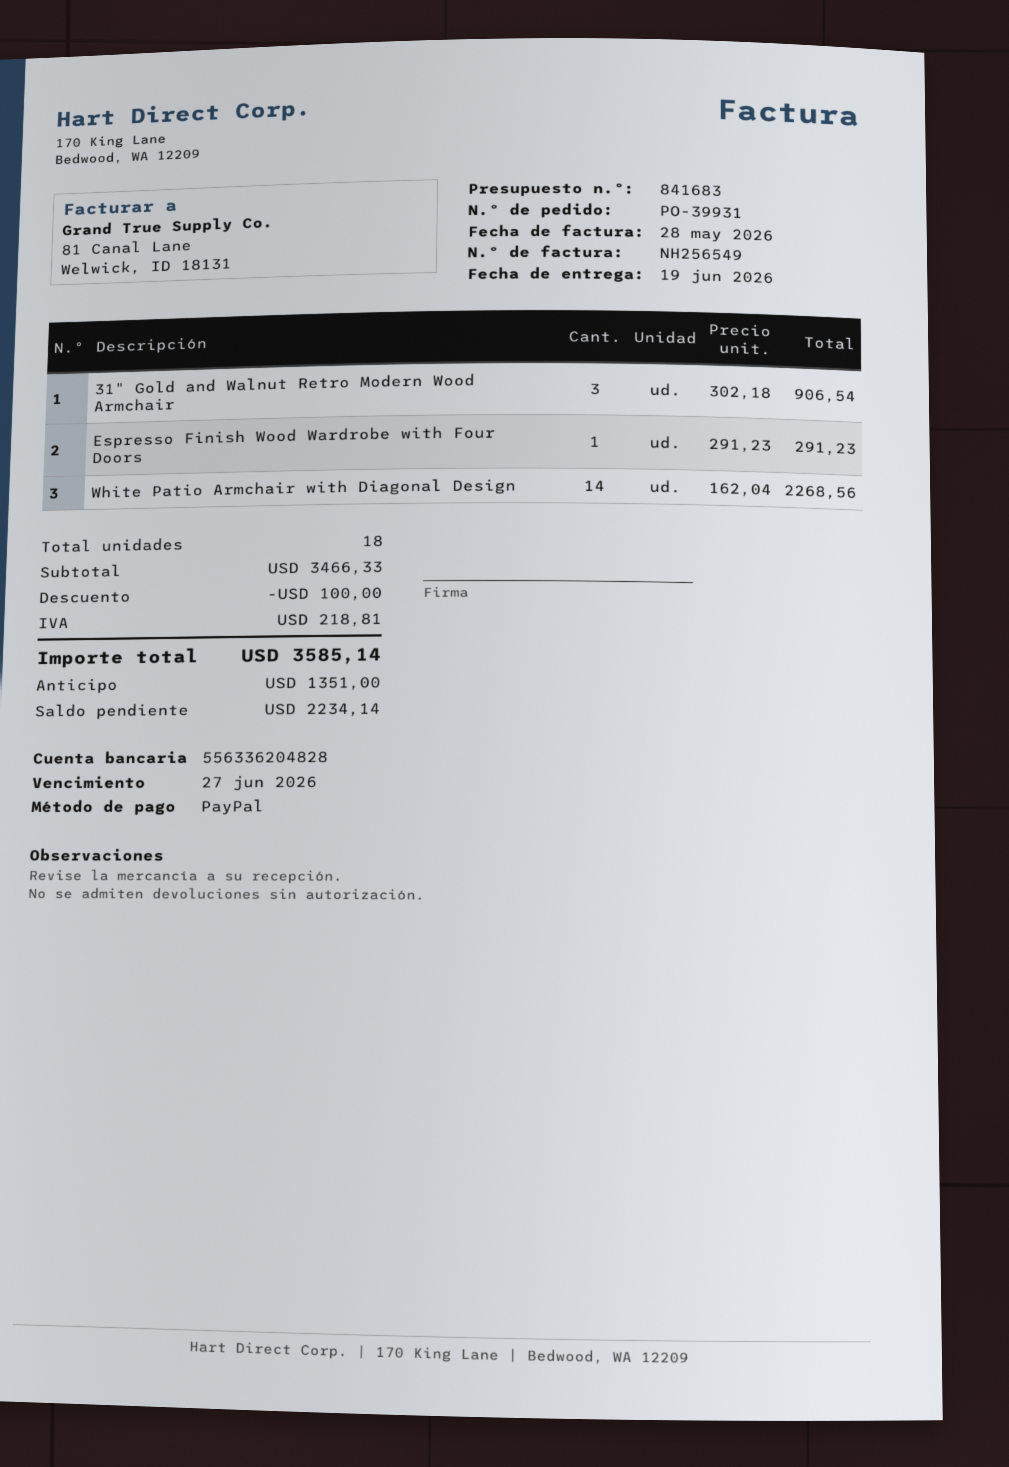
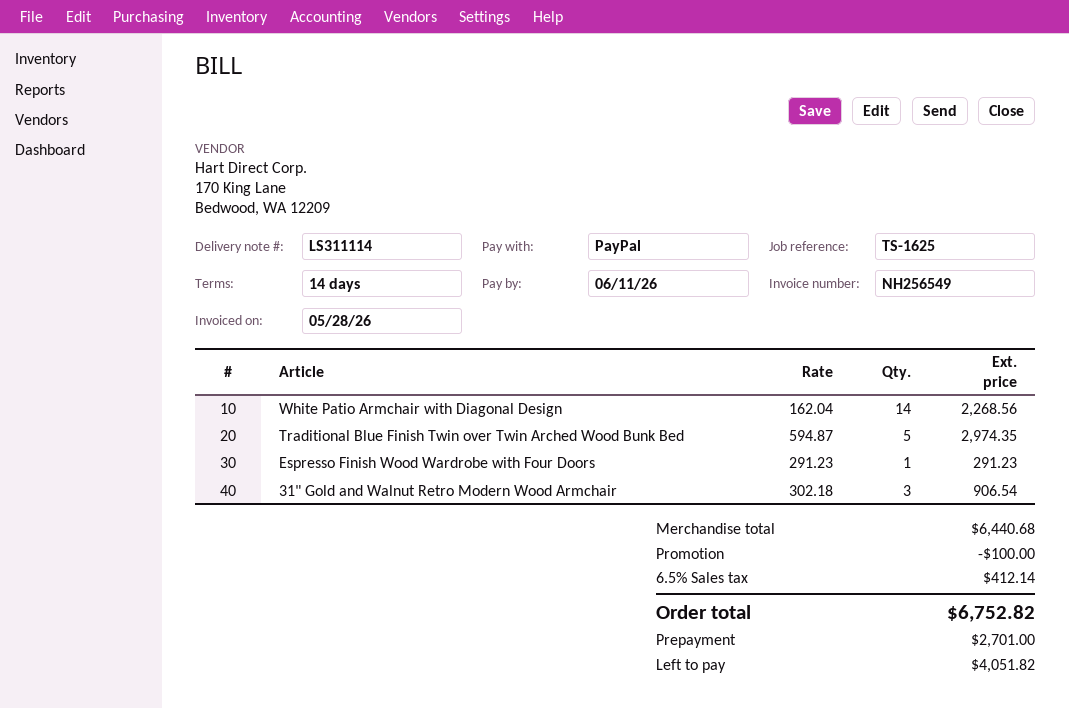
due date: 2026-06-27 -> 2026-06-11
Traditional Blue Finish Twin over Twin Arched Wood Bunk Bed: none -> 5 x 594.87 = 2974.35
subtotal: 3466.33 -> 6440.68
tax: 218.81 -> 412.14
total: 3585.14 -> 6752.82
deposit: 1351.00 -> 2701.00
balance: 2234.14 -> 4051.82

